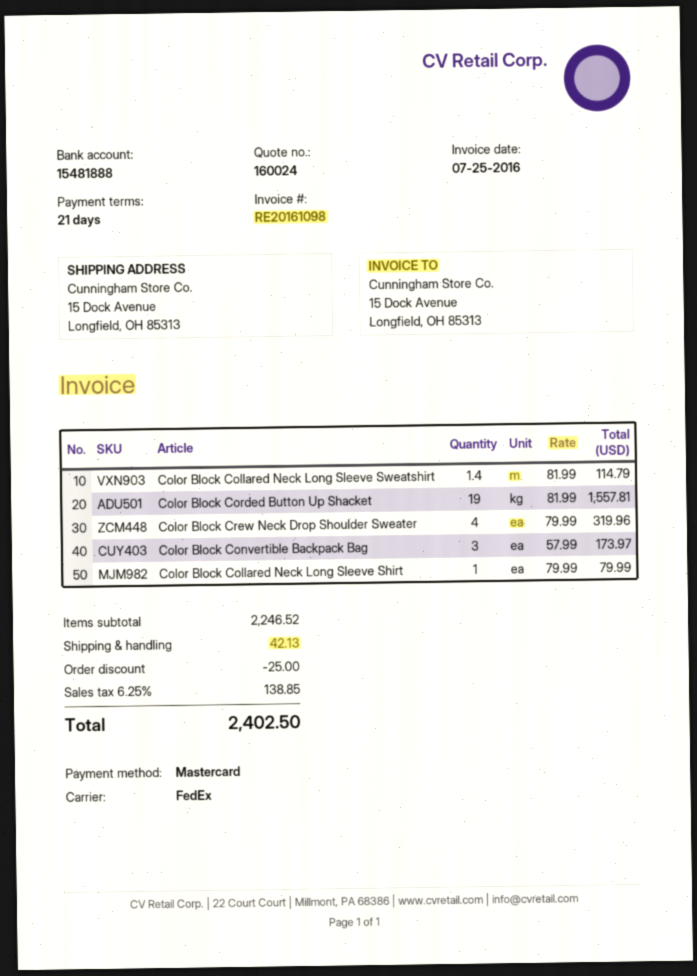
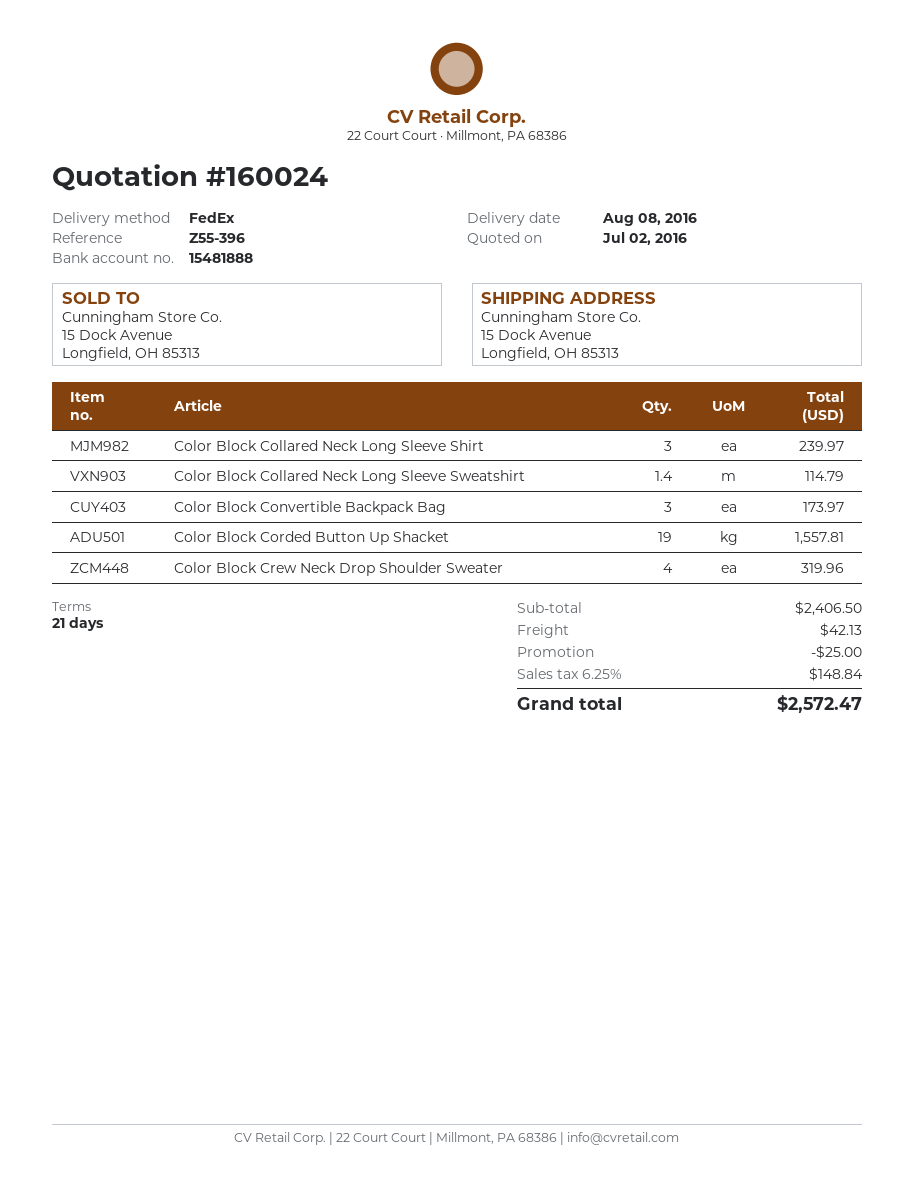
Color Block Collared Neck Long Sleeve Shirt: 1 for 79.99 -> 3 for 239.97
subtotal: 2246.52 -> 2406.50
tax: 6.25% = 138.85 -> 6.25% = 148.84
total: 2402.50 -> 2572.47

